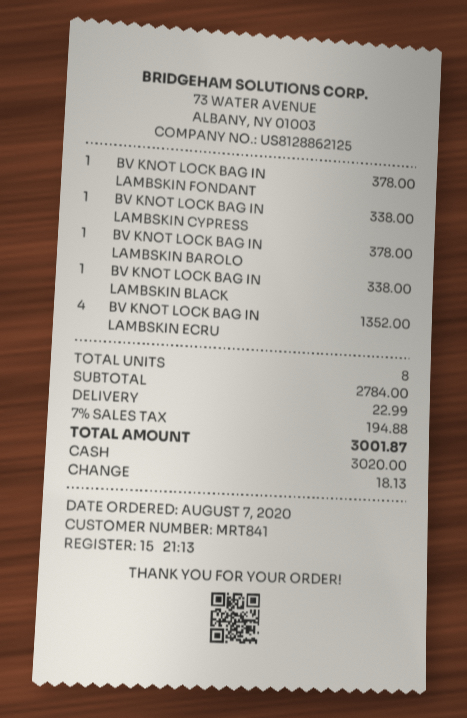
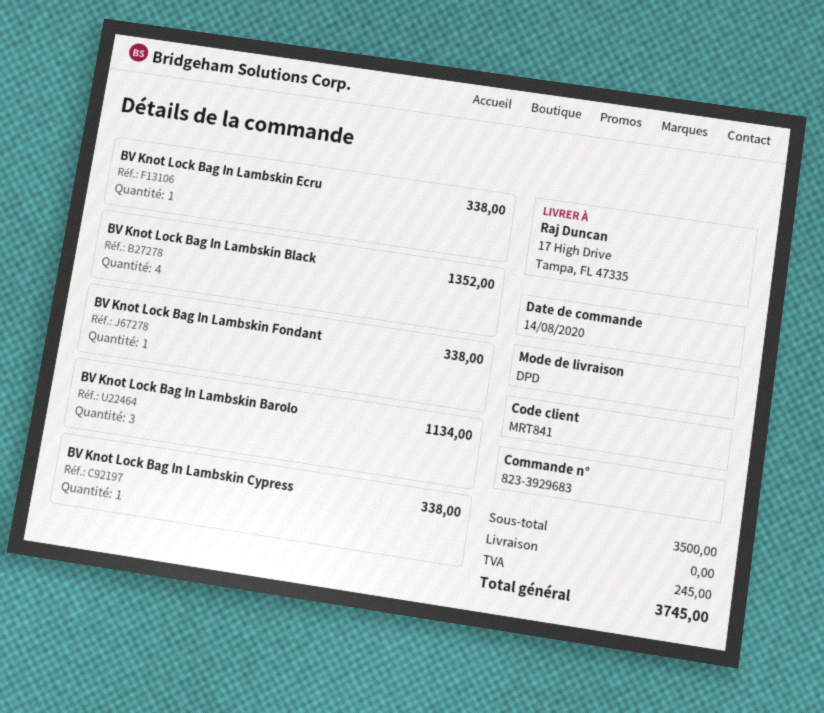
order date: 2020-08-07 -> 2020-08-14
BV KNOT LOCK BAG IN LAMBSKIN FONDANT: 1 for 378.00 -> 1 for 338.00
BV KNOT LOCK BAG IN LAMBSKIN BAROLO: 1 for 378.00 -> 3 for 1134.00
BV KNOT LOCK BAG IN LAMBSKIN BLACK: 1 for 338.00 -> 4 for 1352.00
BV KNOT LOCK BAG IN LAMBSKIN ECRU: 4 for 1352.00 -> 1 for 338.00
subtotal: 2784.00 -> 3500.00
shipping: 22.99 -> 0.00
tax: 194.88 -> 245.00
total: 3001.87 -> 3745.00

